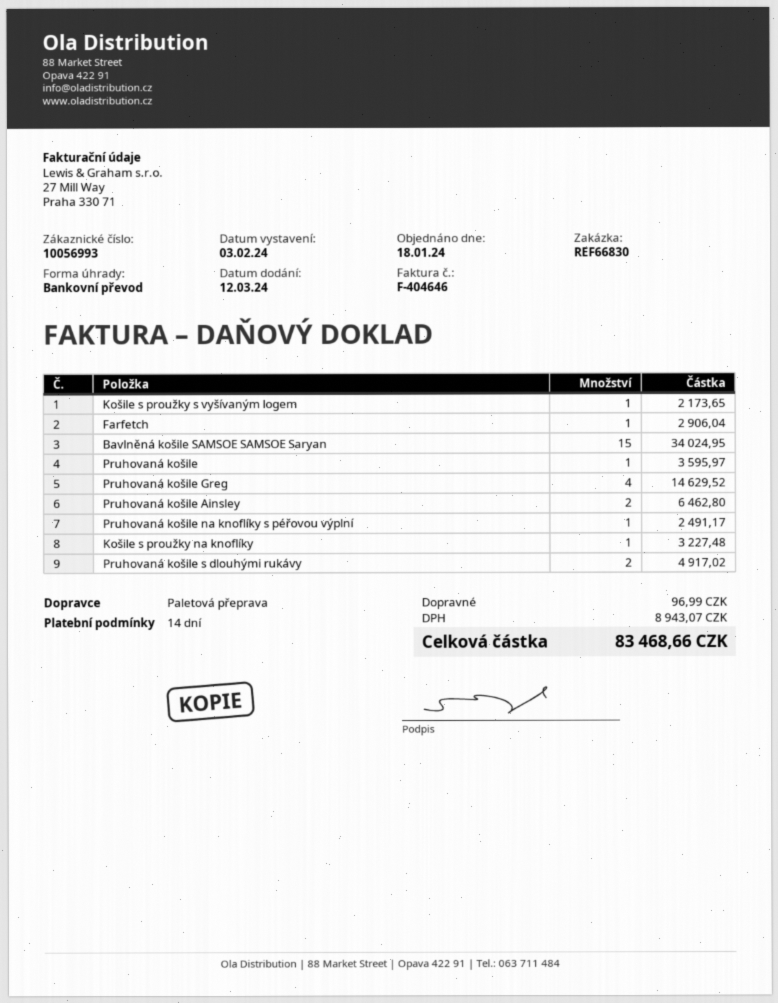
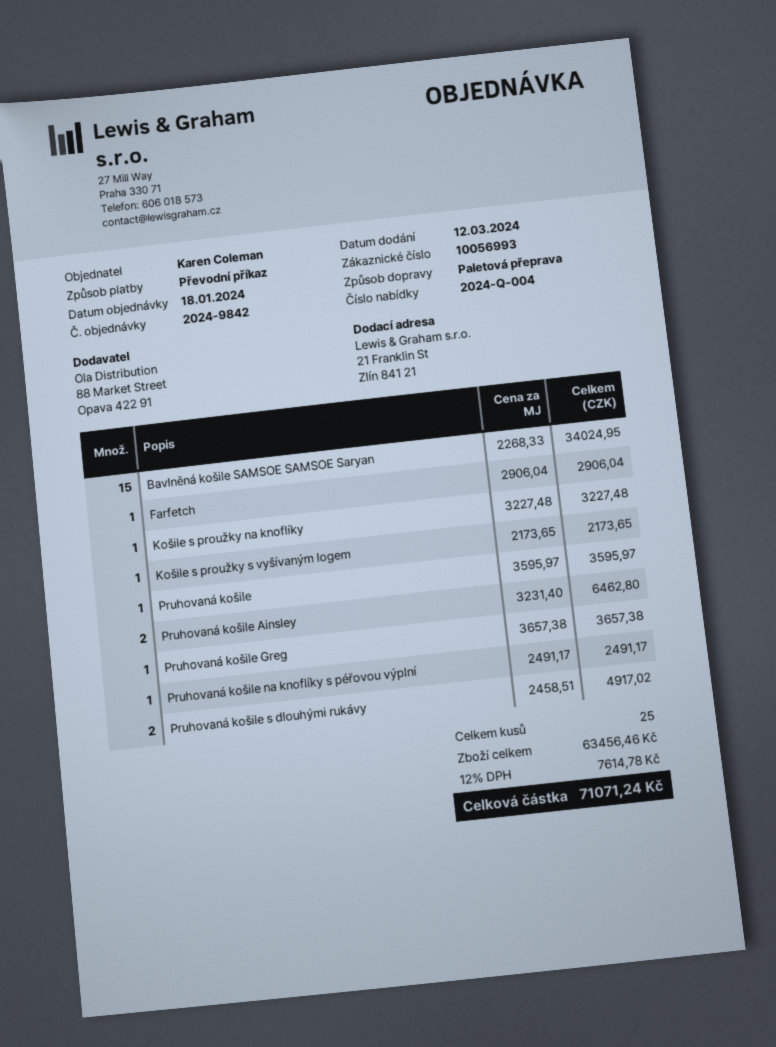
Pruhovaná košile Greg: 4 for 14629.52 -> 1 for 3657.38
shipping: 96.99 -> none
tax: 8943.07 -> 7614.78
total: 83468.66 -> 71071.24

